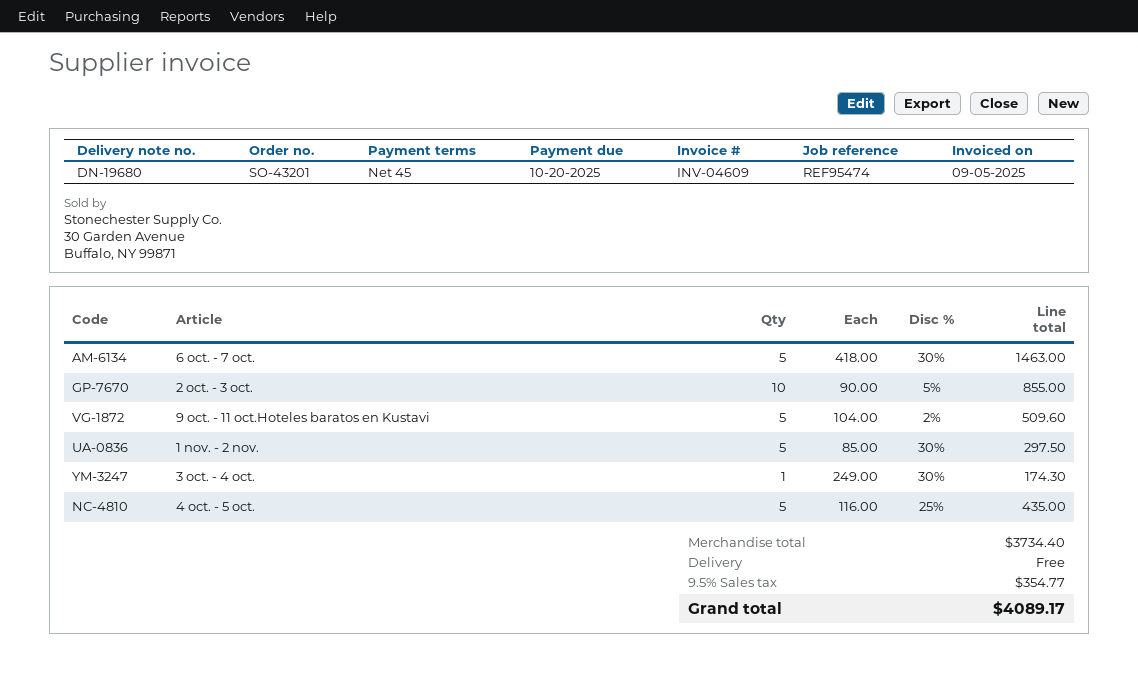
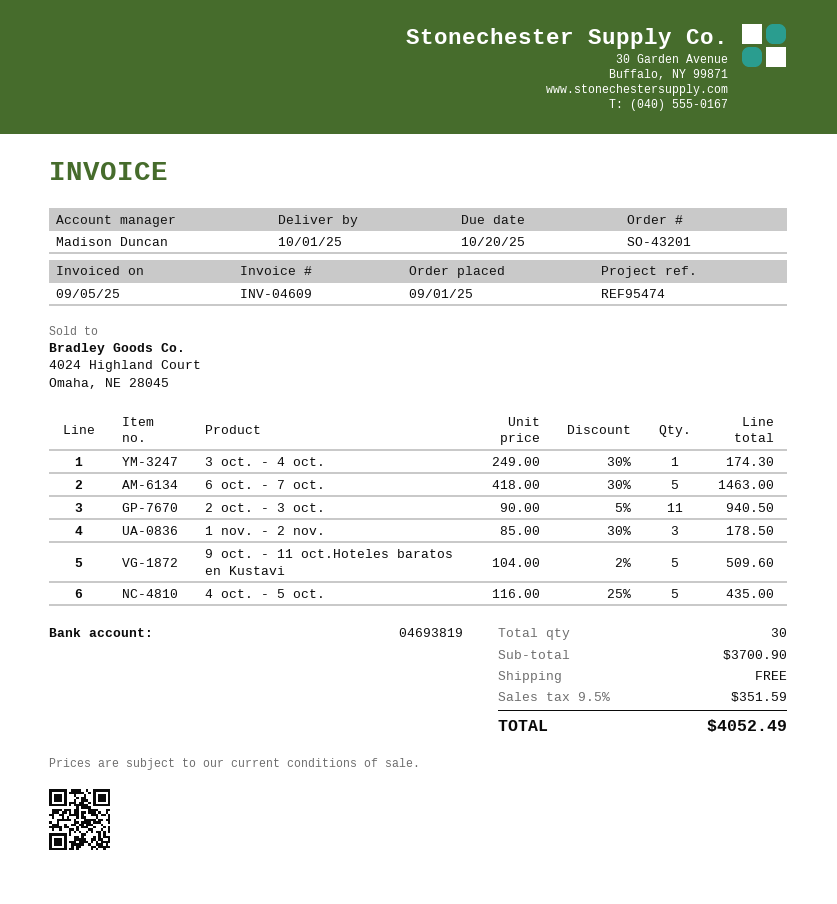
2 oct. - 3 oct.: 10 x 90.00 - 5% = 855.00 -> 11 x 90.00 - 5% = 940.50
1 nov. - 2 nov.: 5 x 85.00 - 30% = 297.50 -> 3 x 85.00 - 30% = 178.50
subtotal: 3734.40 -> 3700.90
tax: 9.5% = 354.77 -> 9.5% = 351.59
total: 4089.17 -> 4052.49

